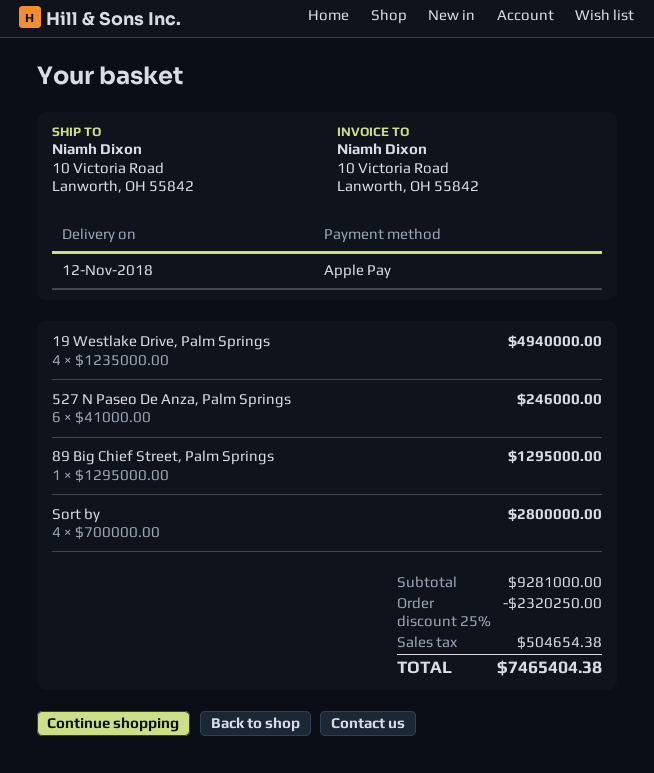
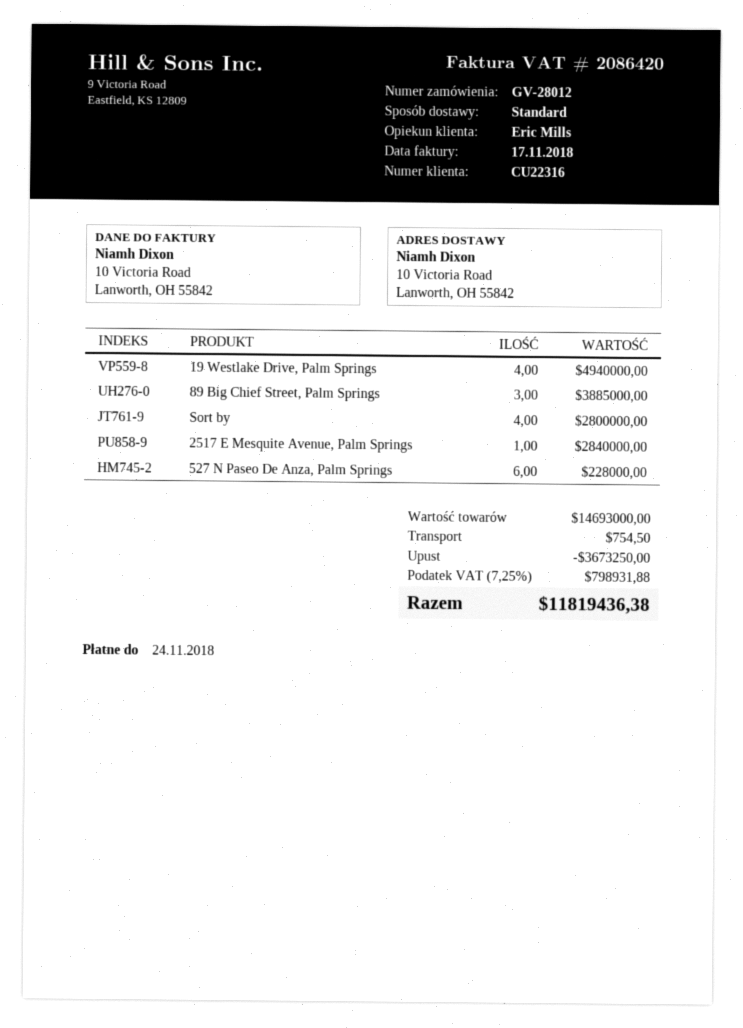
527 N Paseo De Anza, Palm Springs: 6 for 246000.00 -> 6 for 228000.00
89 Big Chief Street, Palm Springs: 1 for 1295000.00 -> 3 for 3885000.00
2517 E Mesquite Avenue, Palm Springs: none -> 1 for 2840000.00
subtotal: 9281000.00 -> 14693000.00
discount: 2320250.00 -> 3673250.00
shipping: none -> 754.50
tax: 504654.38 -> 798931.88
total: 7465404.38 -> 11819436.38

